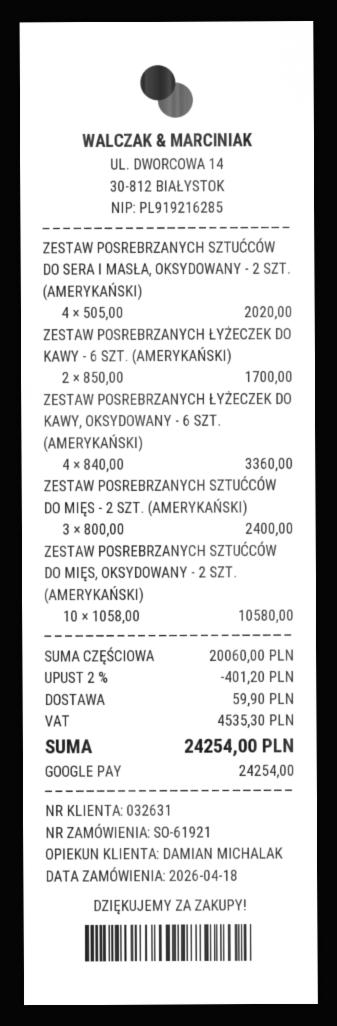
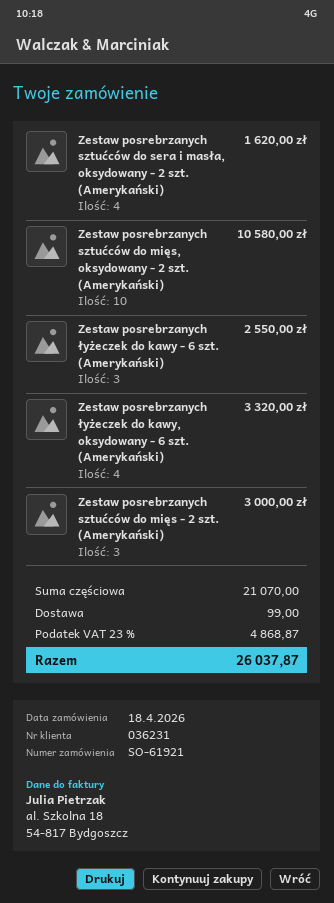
customer number: 032631 -> 036231
ZESTAW POSREBRZANYCH SZTUĆCÓW DO SERA I MASŁA, OKSYDOWANY - 2 SZT. (AMERYKAŃSKI): 4 for 2020.00 -> 4 for 1620.00
ZESTAW POSREBRZANYCH ŁYŻECZEK DO KAWY - 6 SZT. (AMERYKAŃSKI): 2 for 1700.00 -> 3 for 2550.00
ZESTAW POSREBRZANYCH ŁYŻECZEK DO KAWY, OKSYDOWANY - 6 SZT. (AMERYKAŃSKI): 4 for 3360.00 -> 4 for 3320.00
ZESTAW POSREBRZANYCH SZTUĆCÓW DO MIĘS - 2 SZT. (AMERYKAŃSKI): 3 for 2400.00 -> 3 for 3000.00
subtotal: 20060.00 -> 21070.00
discount: 2% = 401.20 -> none
shipping: 59.90 -> 99.00
tax: 4535.30 -> 4868.87
total: 24254.00 -> 26037.87

